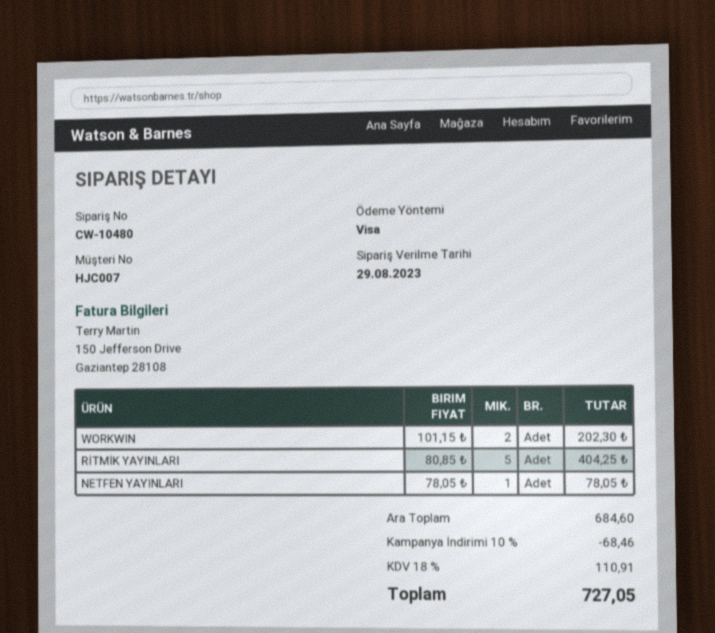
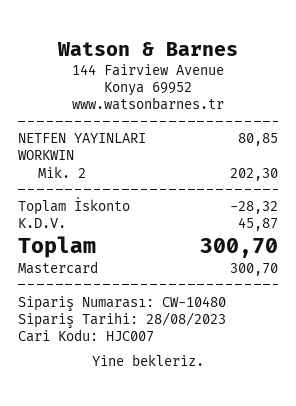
order date: 2023-08-29 -> 2023-08-28
payment method: Visa -> Mastercard
RİTMİK YAYINLARI: 5 for 404.25 -> none
NETFEN YAYINLARI: 1 for 78.05 -> 1 for 80.85
discount: 68.46 -> 28.32
tax: 110.91 -> 45.87
total: 727.05 -> 300.70

